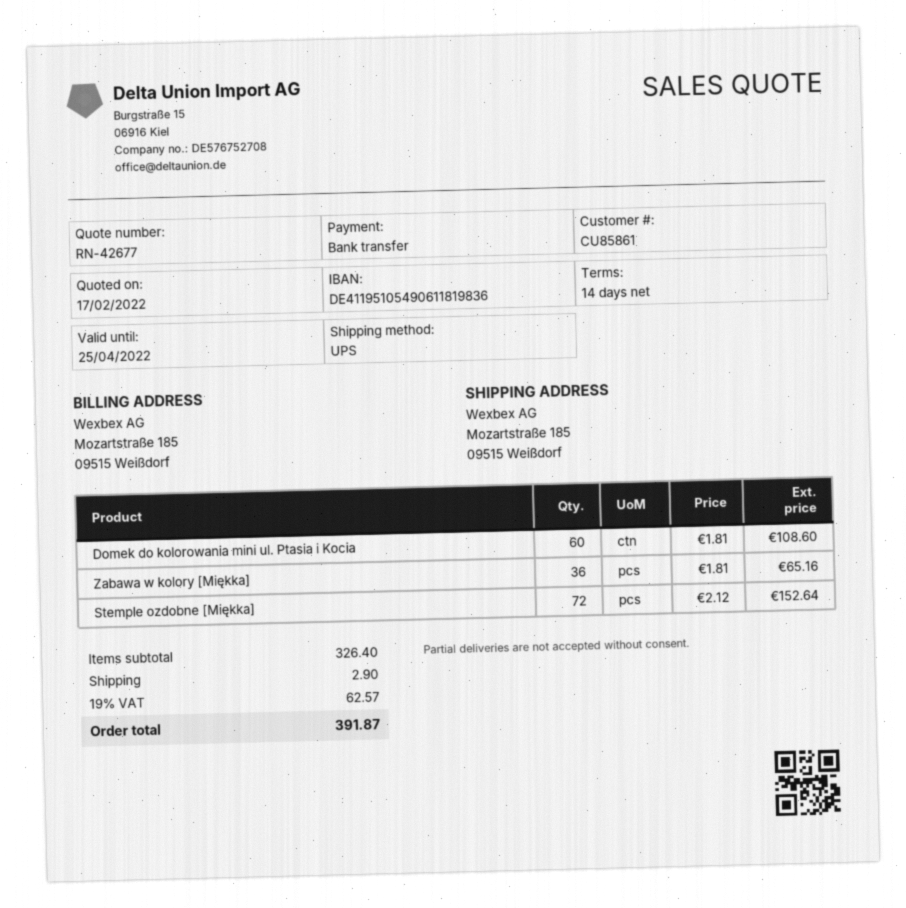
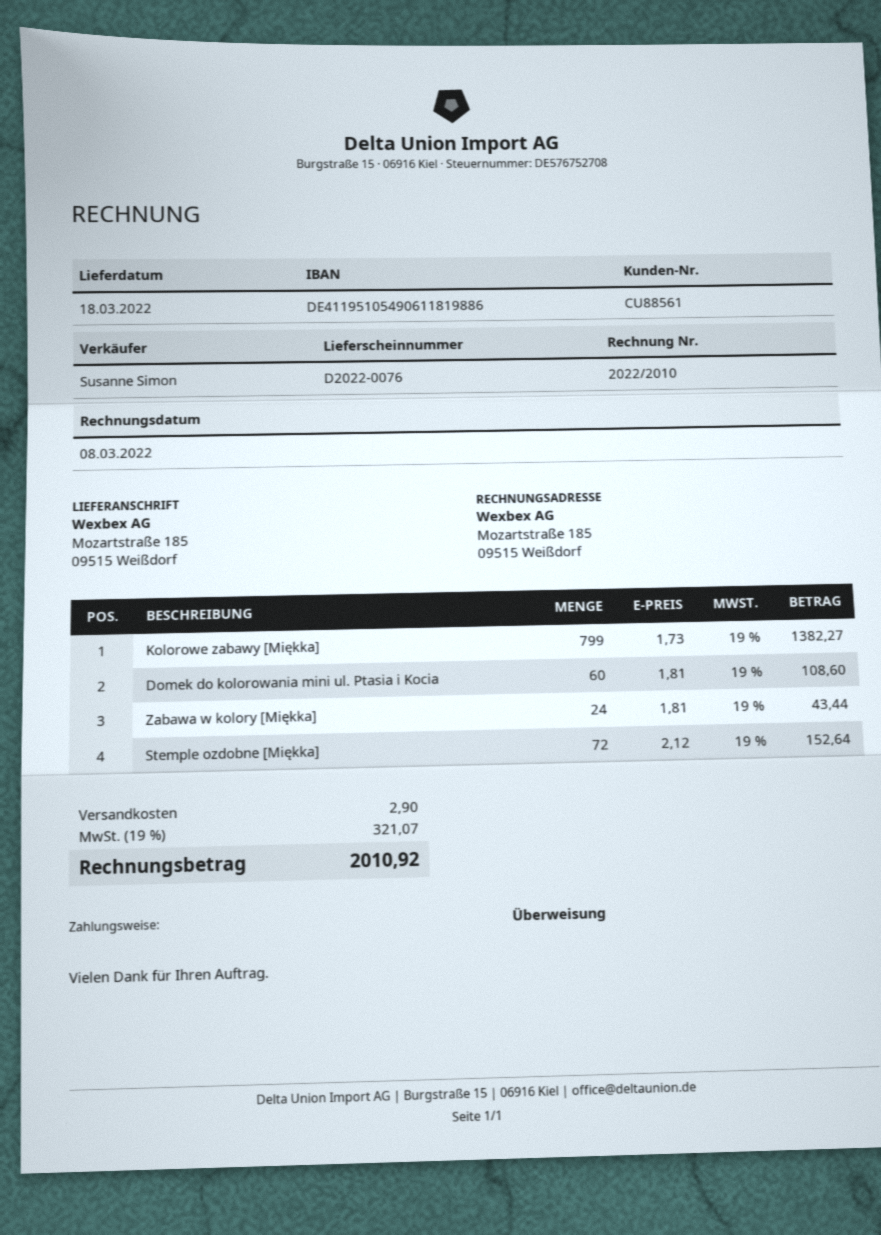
customer number: CU85861 -> CU88561
bank account: DE41195105490611819836 -> DE41195105490611819886
Zabawa w kolory [Miękka]: 36 x 1.81 = 65.16 -> 24 x 1.81 = 43.44
Kolorowe zabawy [Miękka]: none -> 799 x 1.73 = 1382.27
tax: 19% = 62.57 -> 19% = 321.07
total: 391.87 -> 2010.92

